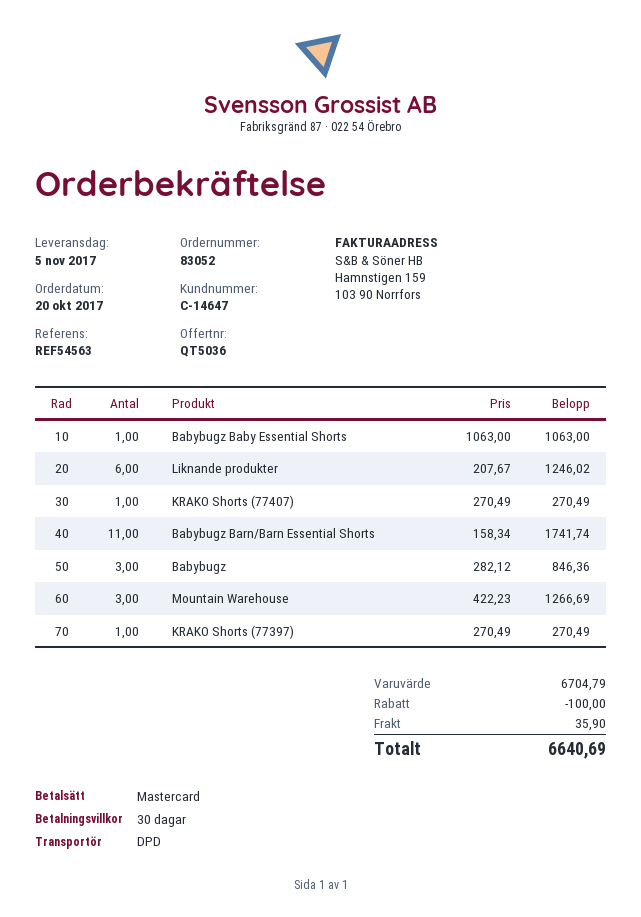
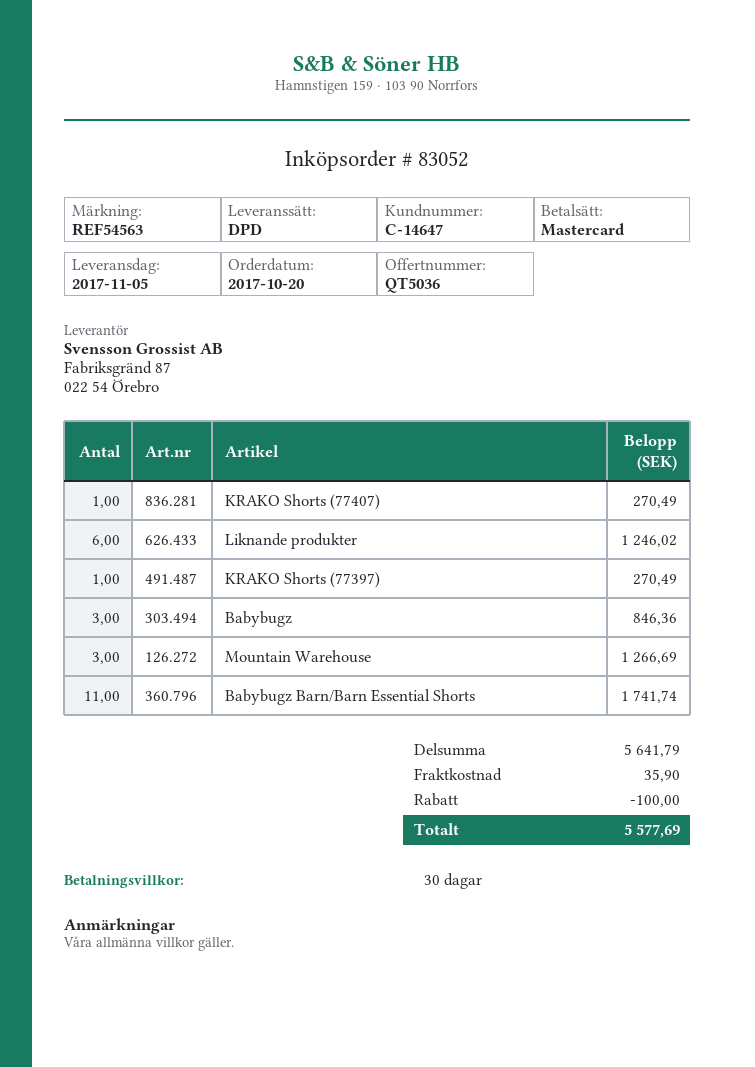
Babybugz Baby Essential Shorts: 1 for 1063.00 -> none
subtotal: 6704.79 -> 5641.79
total: 6640.69 -> 5577.69

